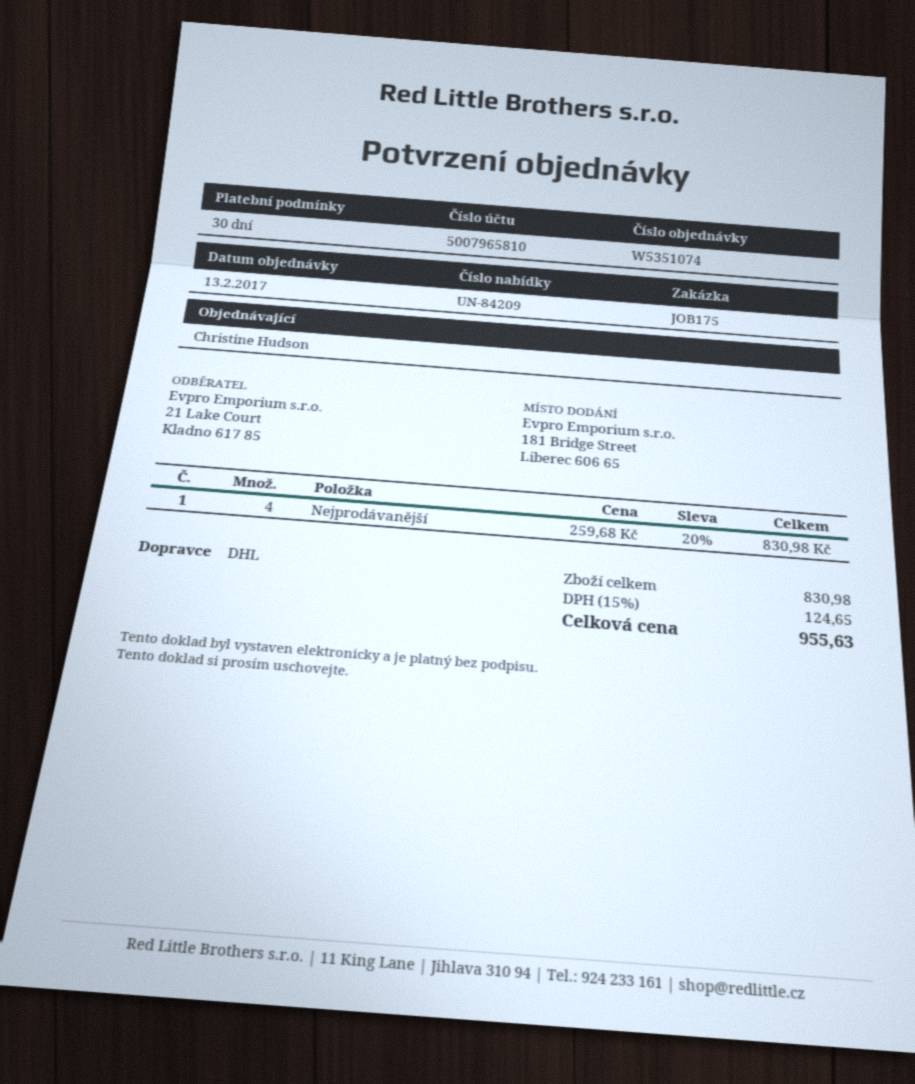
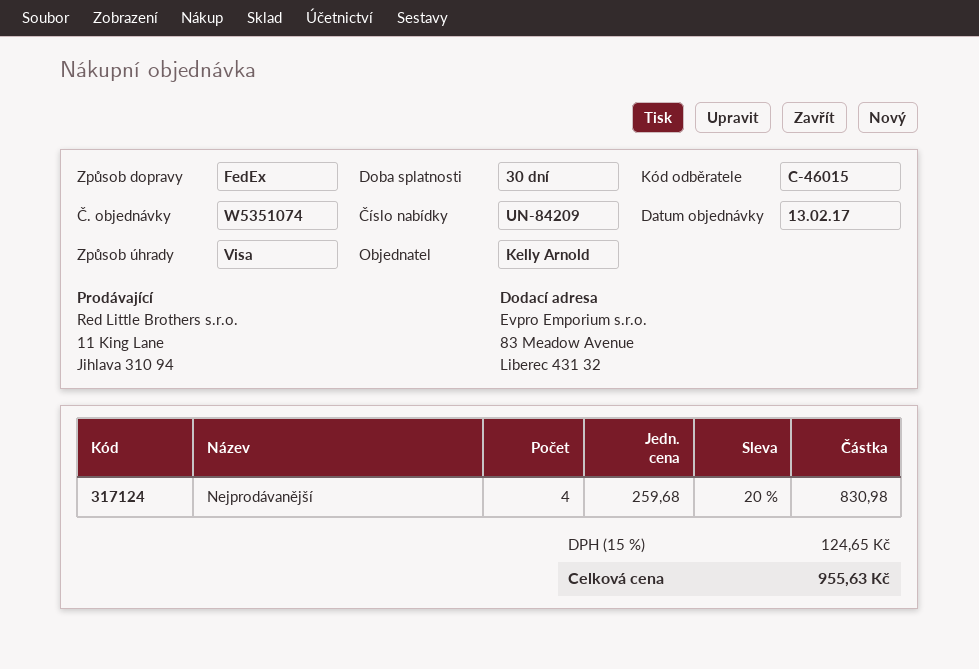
ordered by: Christine Hudson -> Kelly Arnold
shipping method: DHL -> FedEx
ship to: 181 Bridge Street, Liberec 606 65 -> 83 Meadow Avenue, Liberec 431 32

